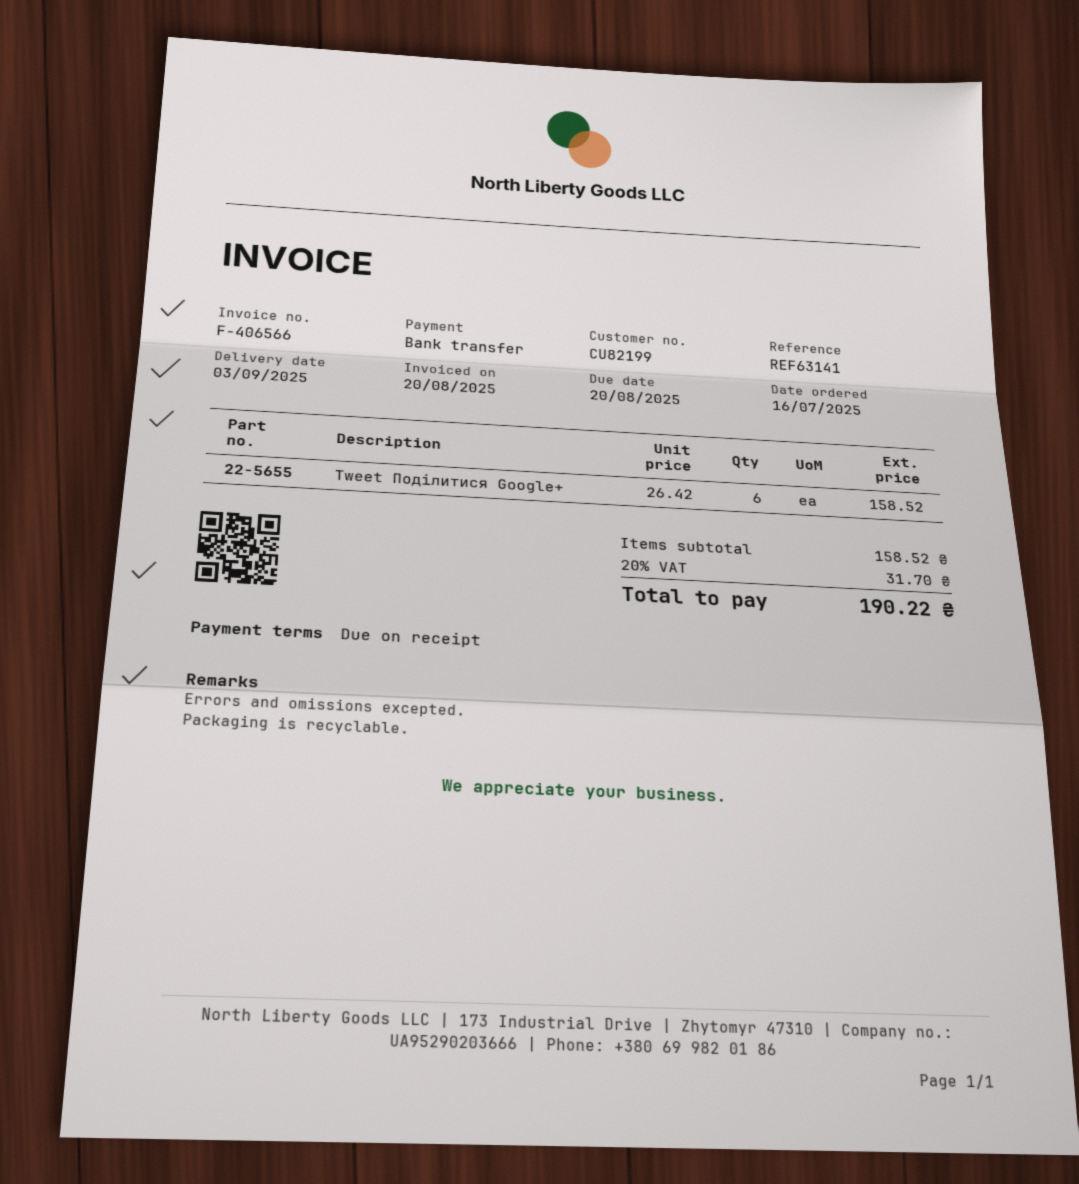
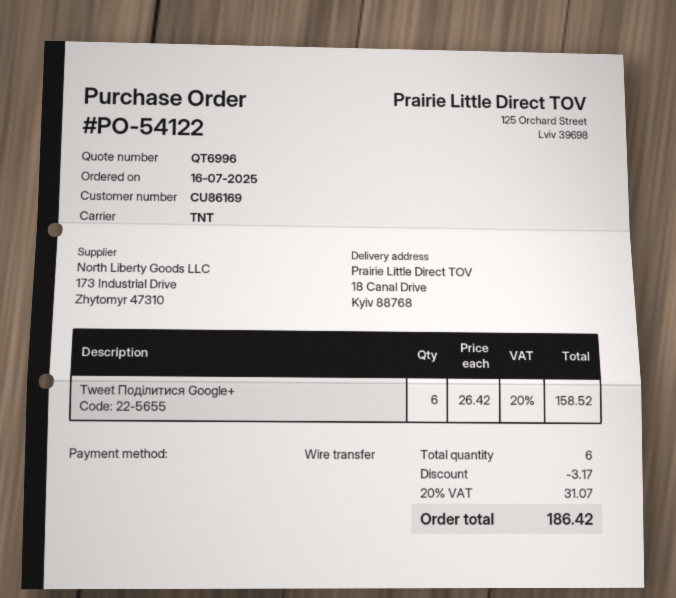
customer number: CU82199 -> CU86169
discount: none -> 3.17
tax: 20% = 31.70 -> 20% = 31.07
total: 190.22 -> 186.42

